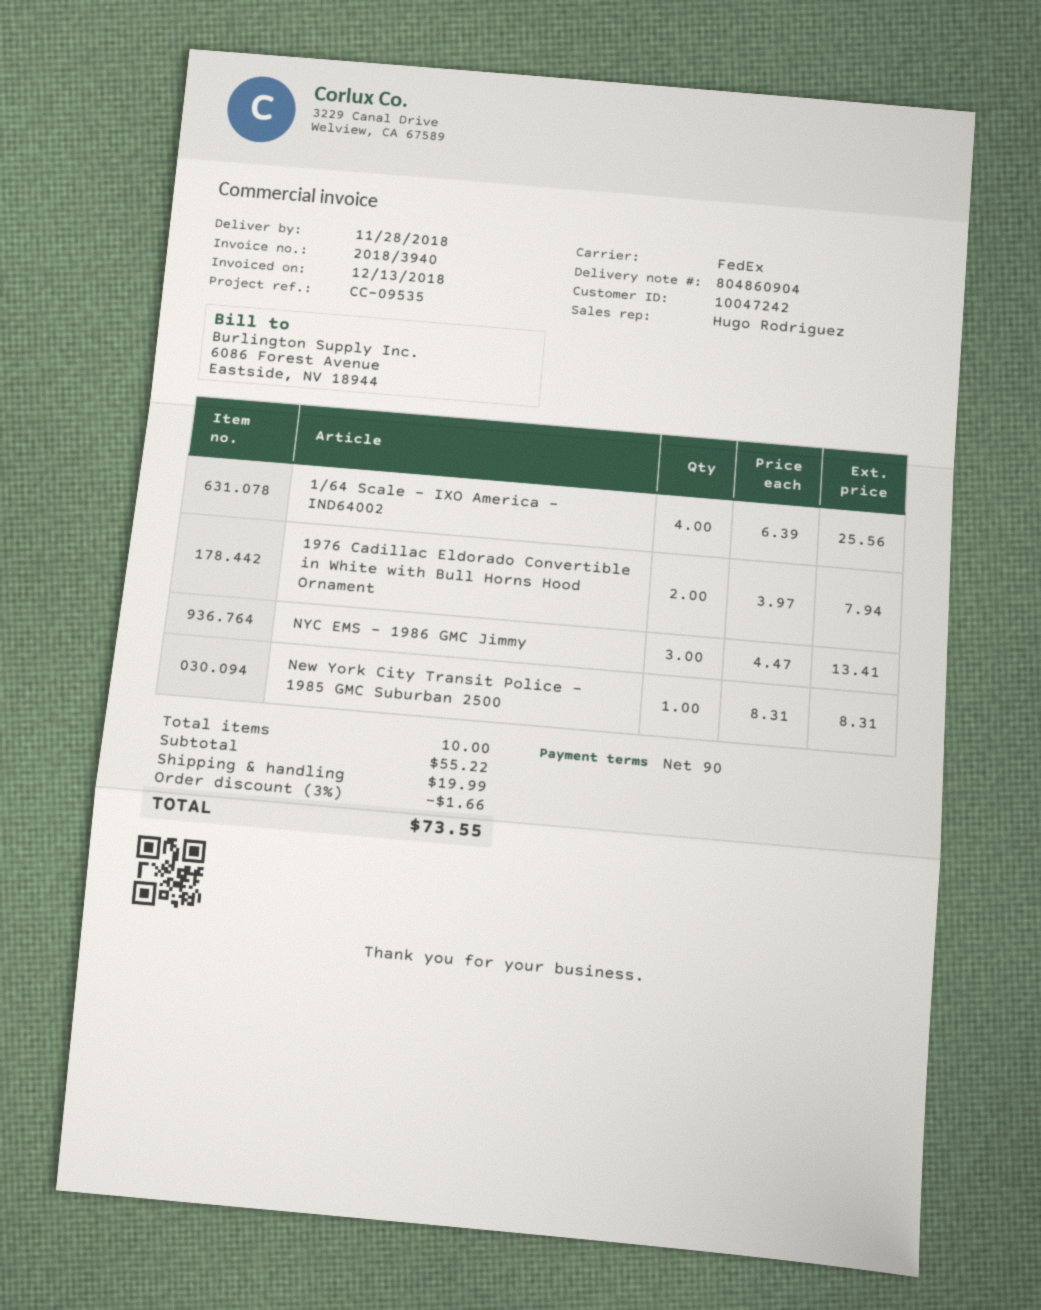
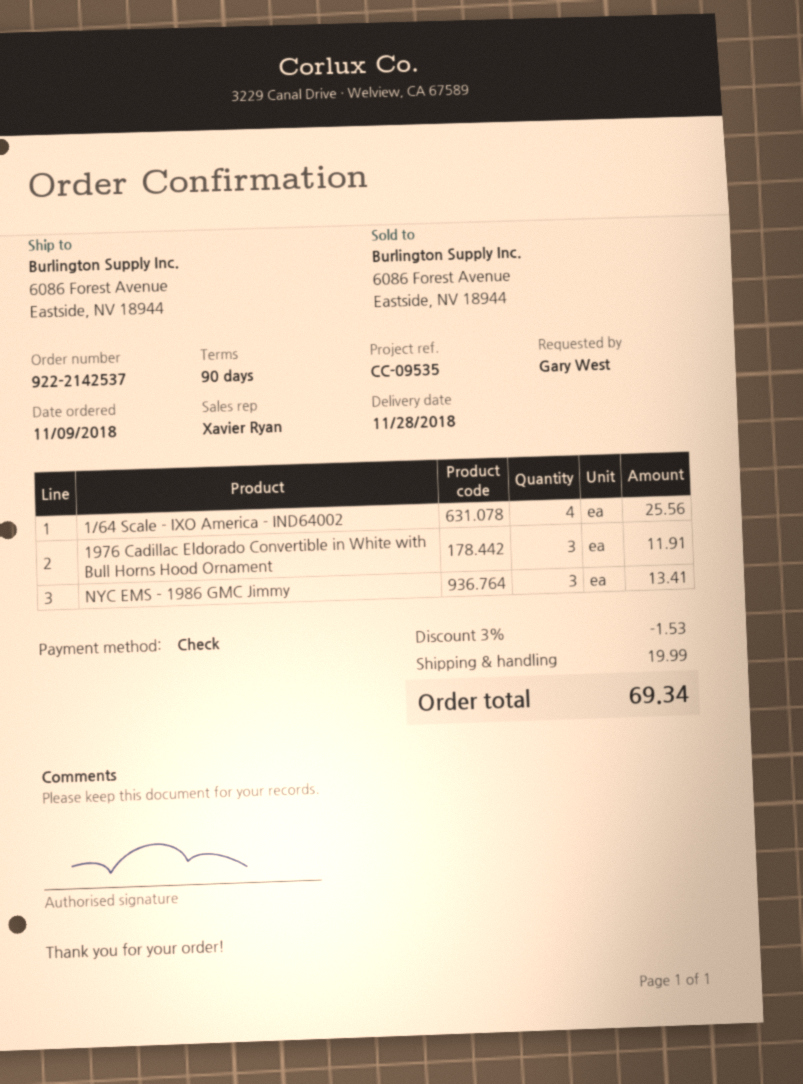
sales rep: Hugo Rodriguez -> Xavier Ryan
1976 Cadillac Eldorado Convertible in White with Bull Horns Hood Ornament: 2 for 7.94 -> 3 for 11.91
New York City Transit Police - 1985 GMC Suburban 2500: 1 for 8.31 -> none
discount: 3% = 1.66 -> 3% = 1.53
total: 73.55 -> 69.34

